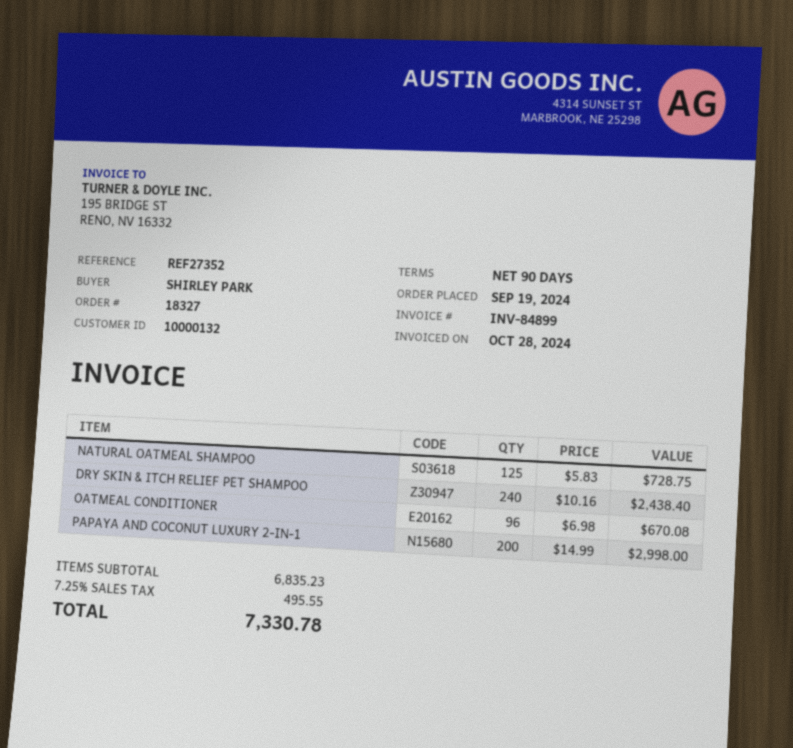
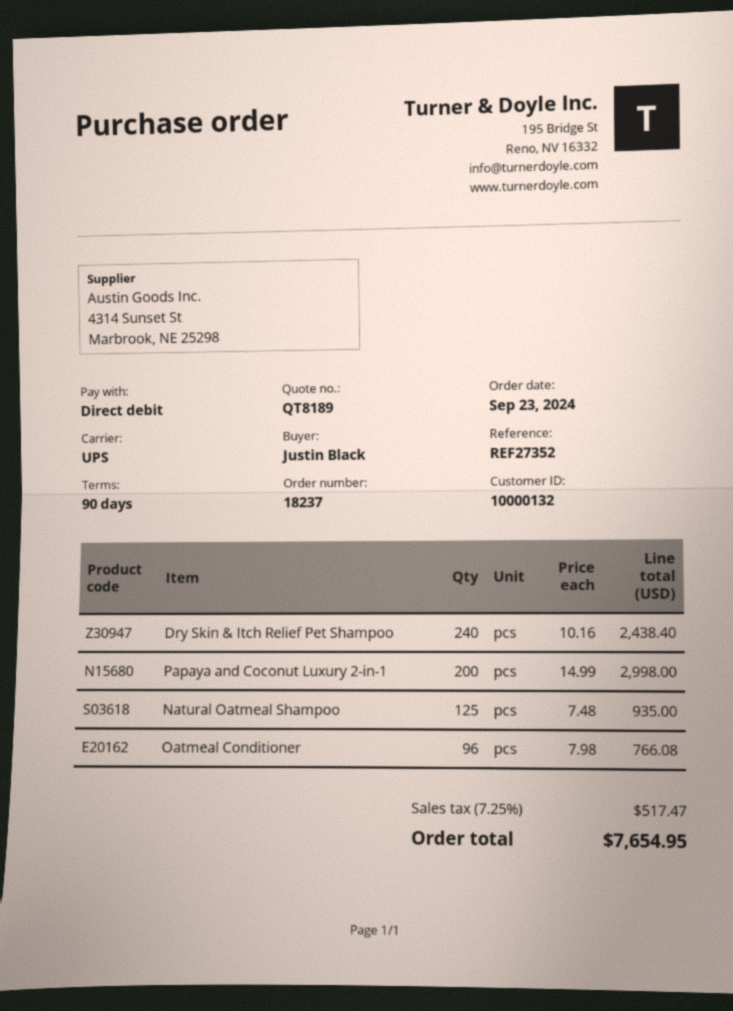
order number: 18327 -> 18237
order date: 2024-09-19 -> 2024-09-23
ordered by: SHIRLEY PARK -> Justin Black
NATURAL OATMEAL SHAMPOO: 125 x 5.83 = 728.75 -> 125 x 7.48 = 935.00
OATMEAL CONDITIONER: 96 x 6.98 = 670.08 -> 96 x 7.98 = 766.08
tax: 7.25% = 495.55 -> 7.25% = 517.47
total: 7330.78 -> 7654.95

